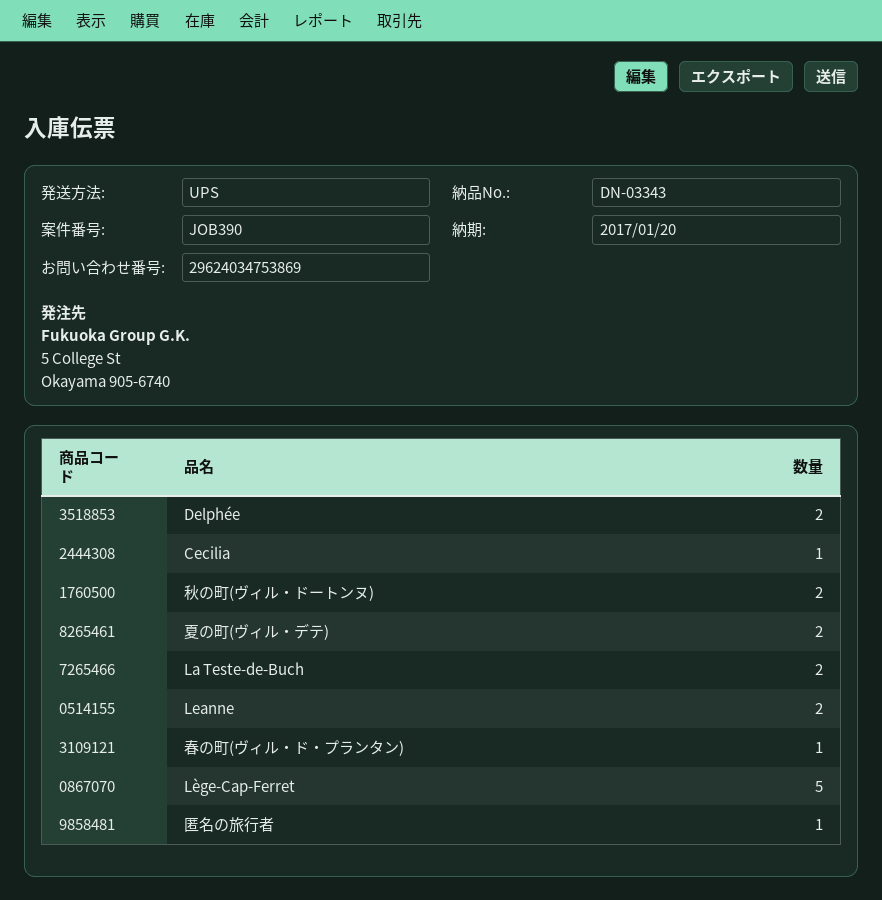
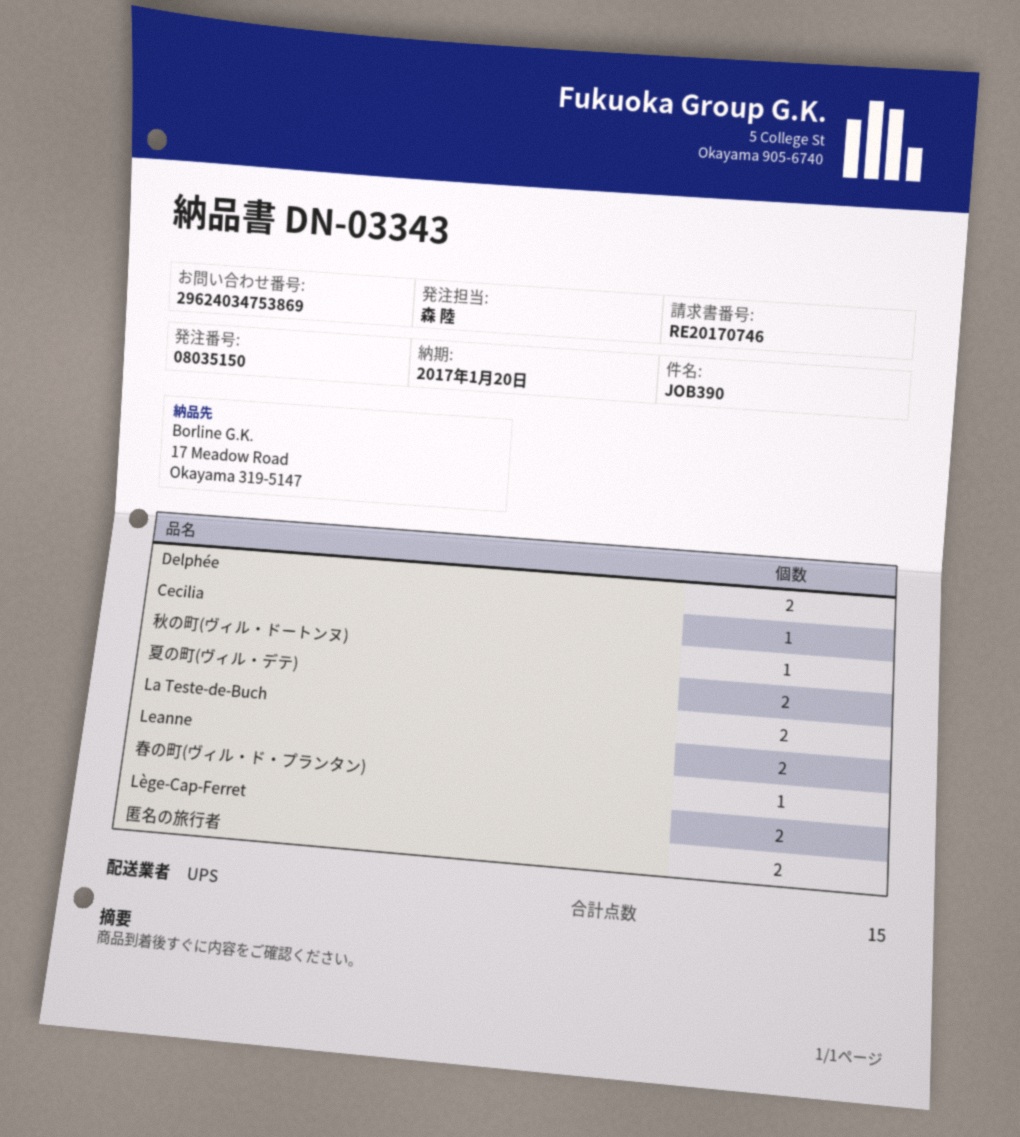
秋の町(ヴィル・ドートンヌ): 2 -> 1
Lège-Cap-Ferret: 5 -> 2
匿名の旅行者: 1 -> 2

